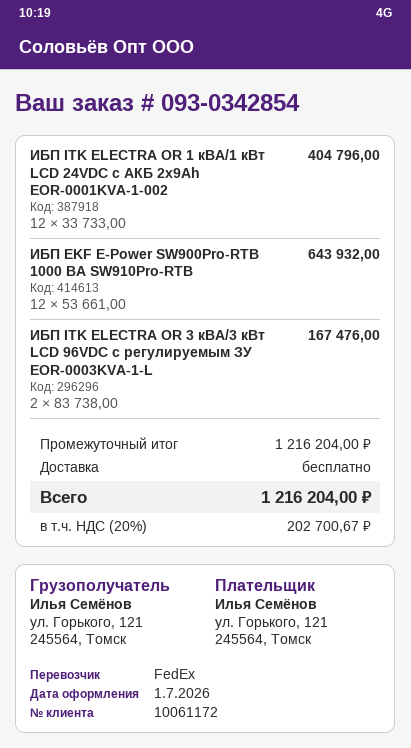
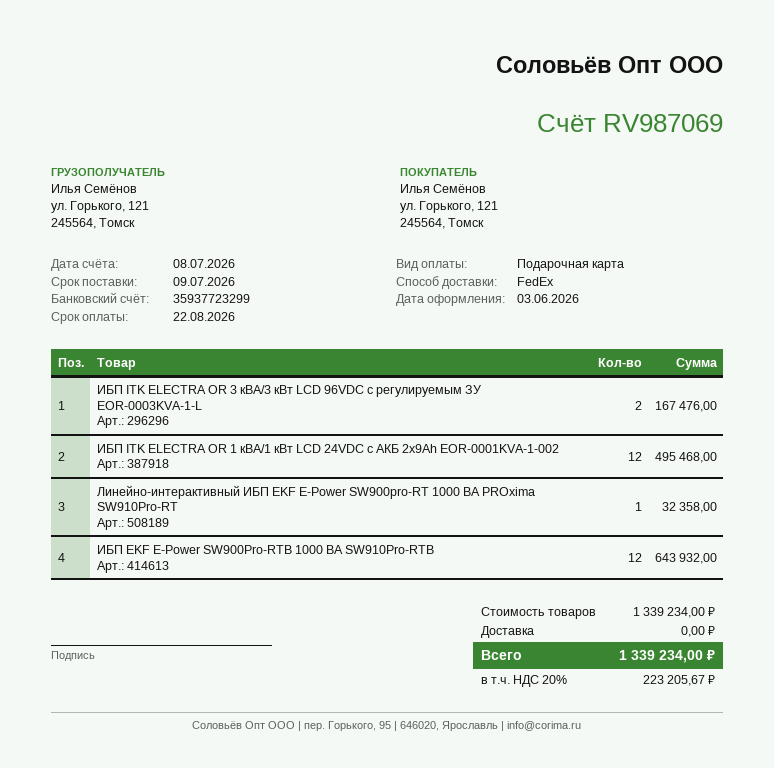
order date: 2026-07-01 -> 2026-06-03
ИБП ITK ELECTRA OR 1 кВА/1 кВт LCD 24VDC с АКБ 2x9Ah EOR-0001KVA-1-002: 12 for 404796.00 -> 12 for 495468.00
Линейно-интерактивный ИБП EKF E-Power SW900pro-RT 1000 ВА PROxima SW910Pro-RT: none -> 1 for 32358.00
subtotal: 1216204.00 -> 1339234.00
tax: 20% = 202700.67 -> 20% = 223205.67
total: 1216204.00 -> 1339234.00

